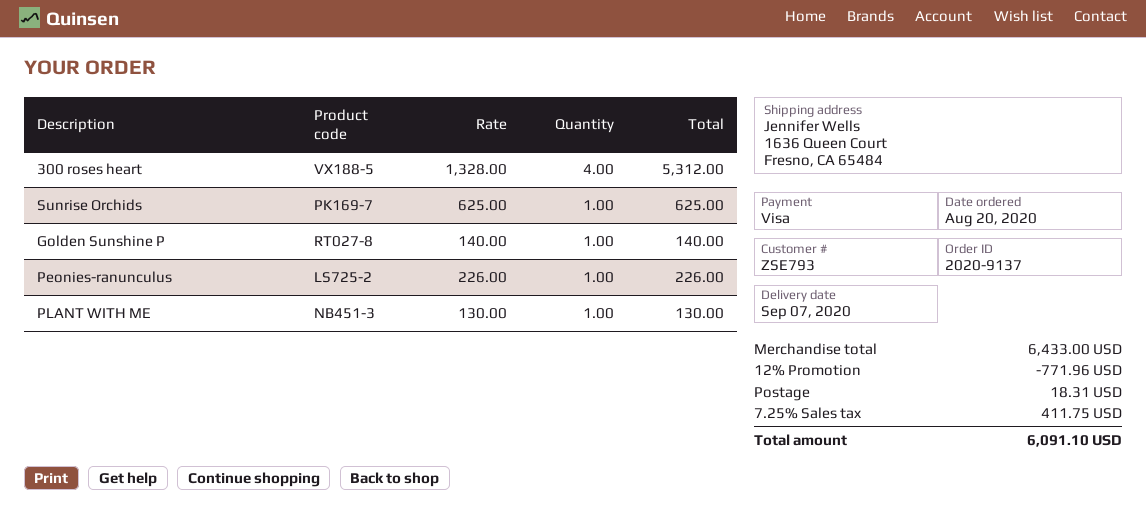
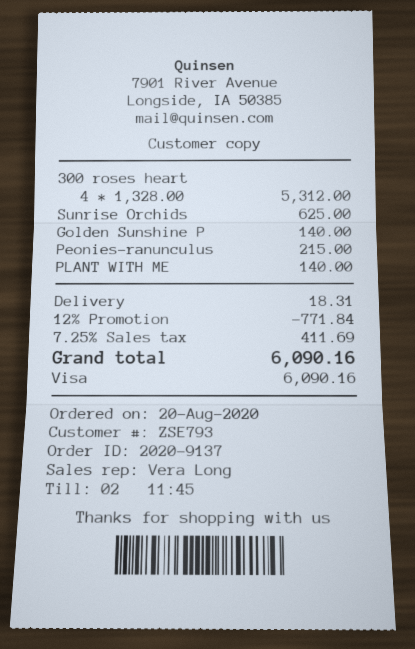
Peonies-ranunculus: 1 x 226.00 = 226.00 -> 1 x 215.00 = 215.00
PLANT WITH ME: 1 x 130.00 = 130.00 -> 1 x 140.00 = 140.00
discount: 12% = 771.96 -> 12% = 771.84
tax: 7.25% = 411.75 -> 7.25% = 411.69
total: 6091.10 -> 6090.16

